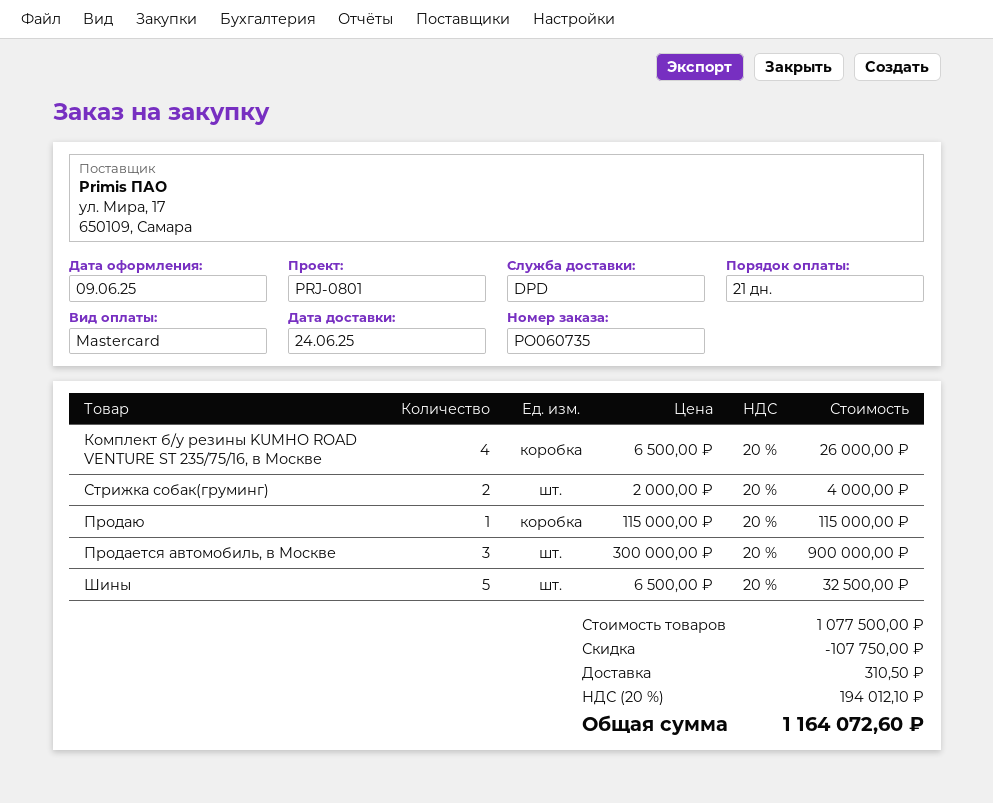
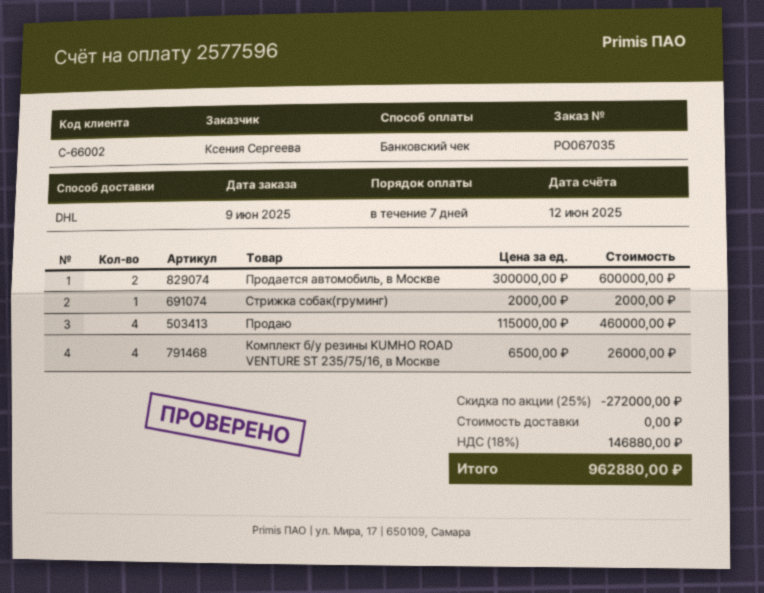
order number: PO060735 -> PO067035
payment terms: 21 days -> 7 days
payment method: Mastercard -> cheque
shipping method: DPD -> DHL
Стрижка собак(груминг): 2 x 2000.00 = 4000.00 -> 1 x 2000.00 = 2000.00
Продаю: 1 x 115000.00 = 115000.00 -> 4 x 115000.00 = 460000.00
Продается автомобиль, в Москве: 3 x 300000.00 = 900000.00 -> 2 x 300000.00 = 600000.00
Шины: 5 x 6500.00 = 32500.00 -> none
discount: 107750.00 -> 272000.00
shipping: 310.50 -> 0.00
tax: 20% = 194012.10 -> 18% = 146880.00
total: 1164072.60 -> 962880.00

